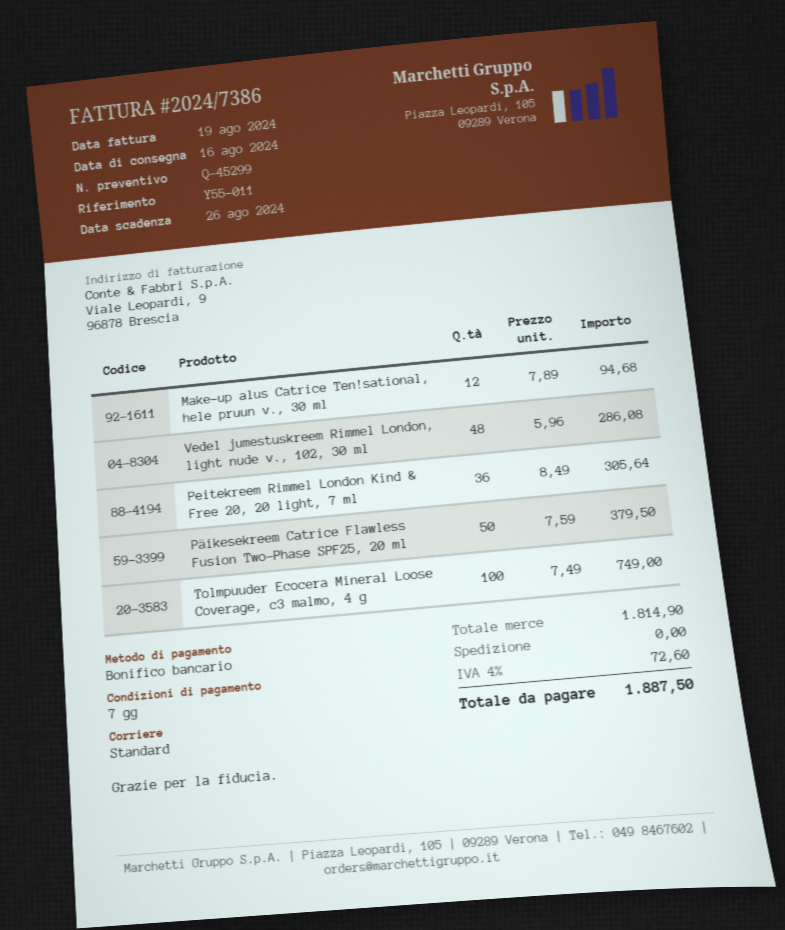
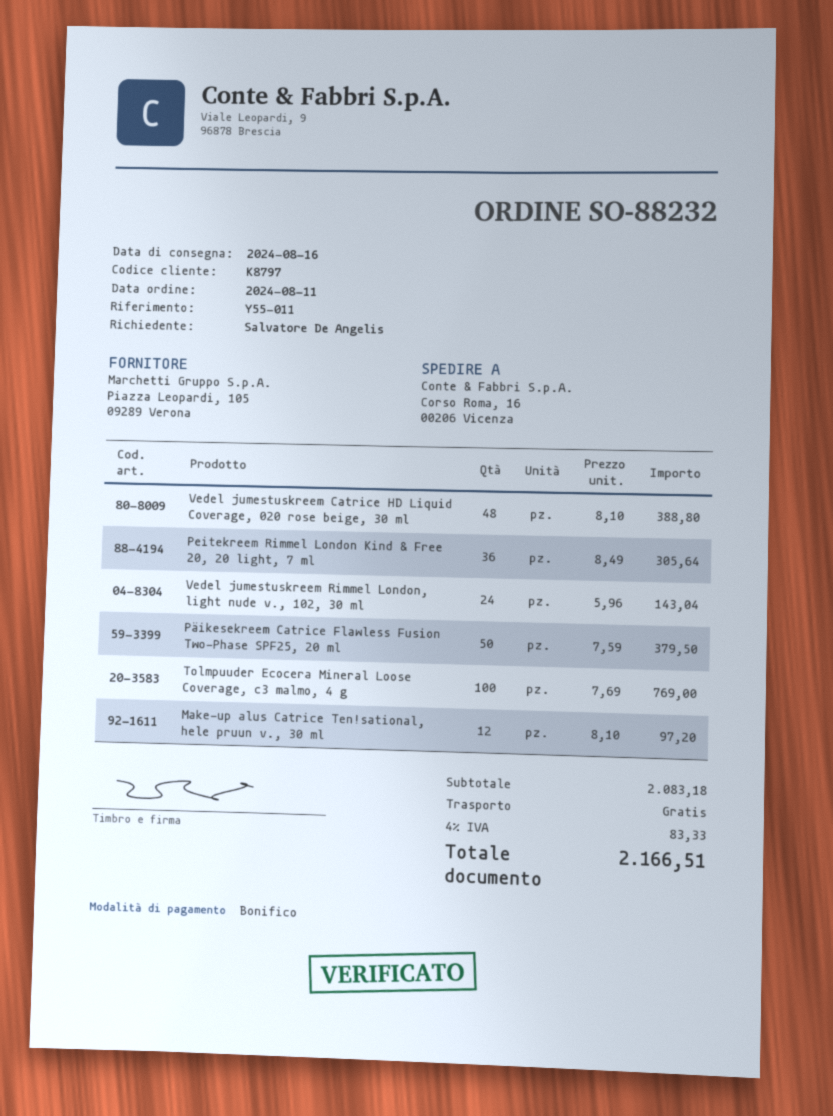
Make-up alus Catrice Ten!sational, hele pruun v., 30 ml: 12 x 7.89 = 94.68 -> 12 x 8.10 = 97.20
Vedel jumestuskreem Rimmel London, light nude v., 102, 30 ml: 48 x 5.96 = 286.08 -> 24 x 5.96 = 143.04
Tolmpuuder Ecocera Mineral Loose Coverage, c3 malmo, 4 g: 100 x 7.49 = 749.00 -> 100 x 7.69 = 769.00
Vedel jumestuskreem Catrice HD Liquid Coverage, 020 rose beige, 30 ml: none -> 48 x 8.10 = 388.80
subtotal: 1814.90 -> 2083.18
tax: 4% = 72.60 -> 4% = 83.33
total: 1887.50 -> 2166.51

